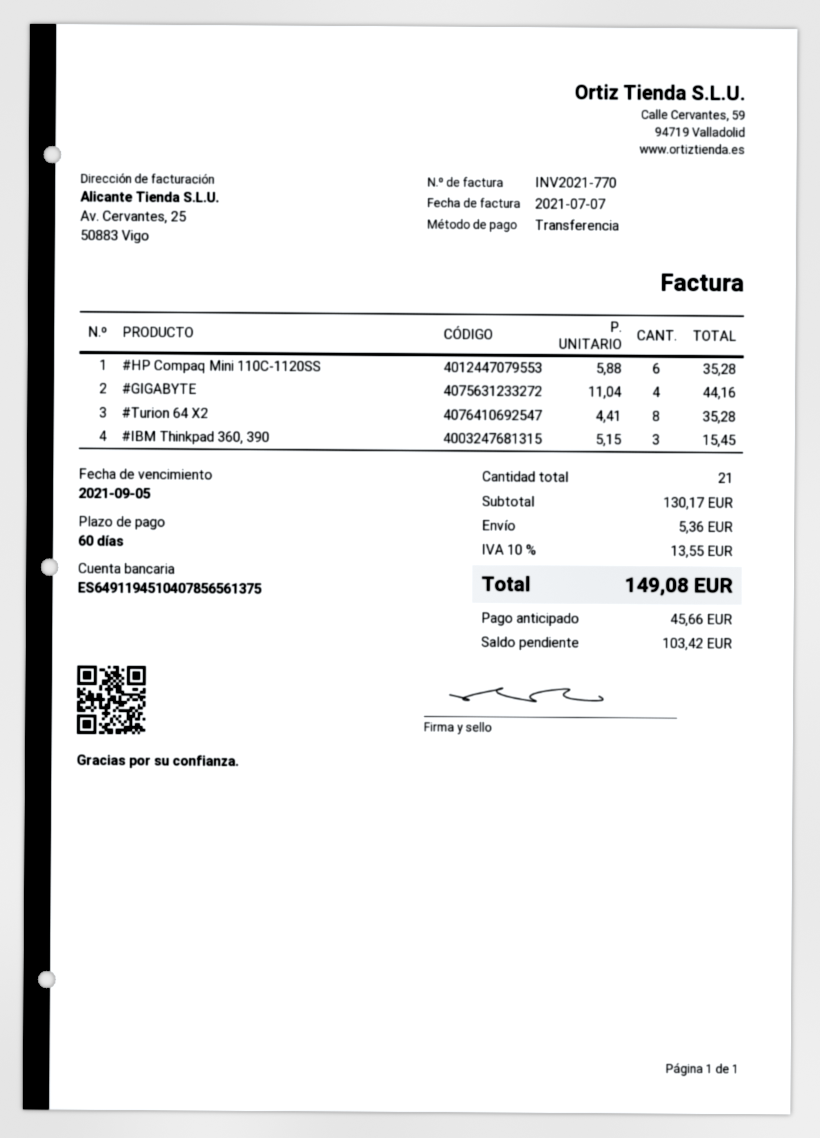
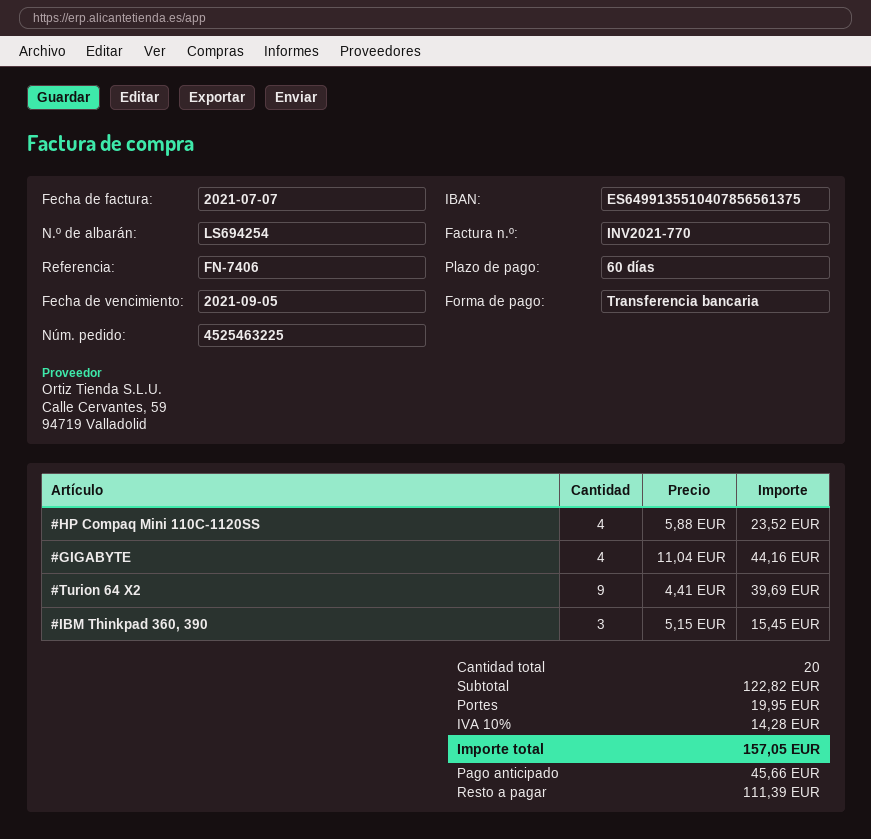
bank account: ES6491194510407856561375 -> ES6499135510407856561375
#HP Compaq Mini 110C-1120SS: 6 x 5.88 = 35.28 -> 4 x 5.88 = 23.52
#Turion 64 X2: 8 x 4.41 = 35.28 -> 9 x 4.41 = 39.69
total quantity: 21 -> 20
subtotal: 130.17 -> 122.82
shipping: 5.36 -> 19.95
tax: 10% = 13.55 -> 10% = 14.28
total: 149.08 -> 157.05
balance: 103.42 -> 111.39

